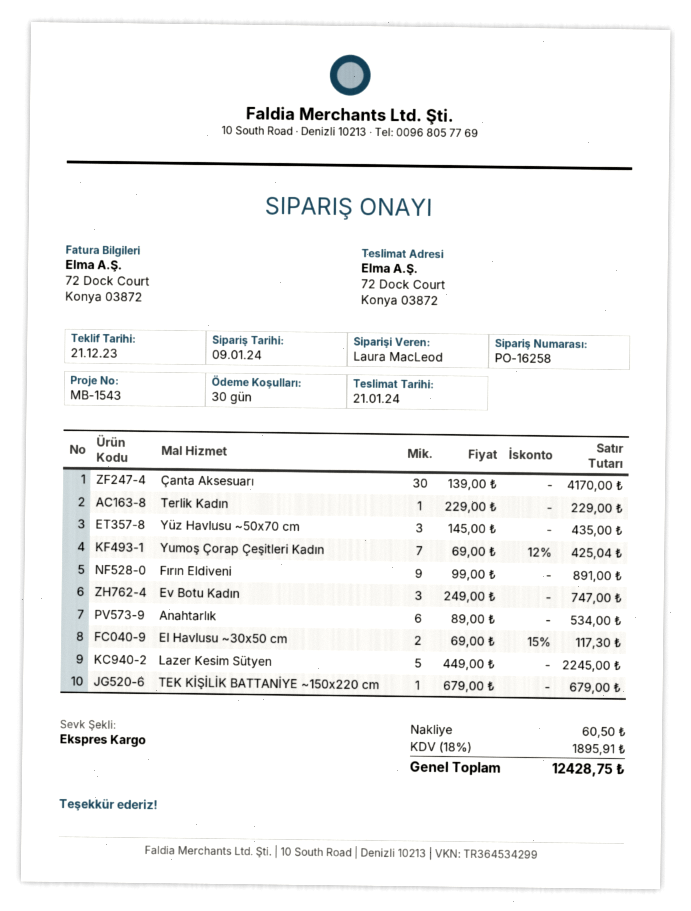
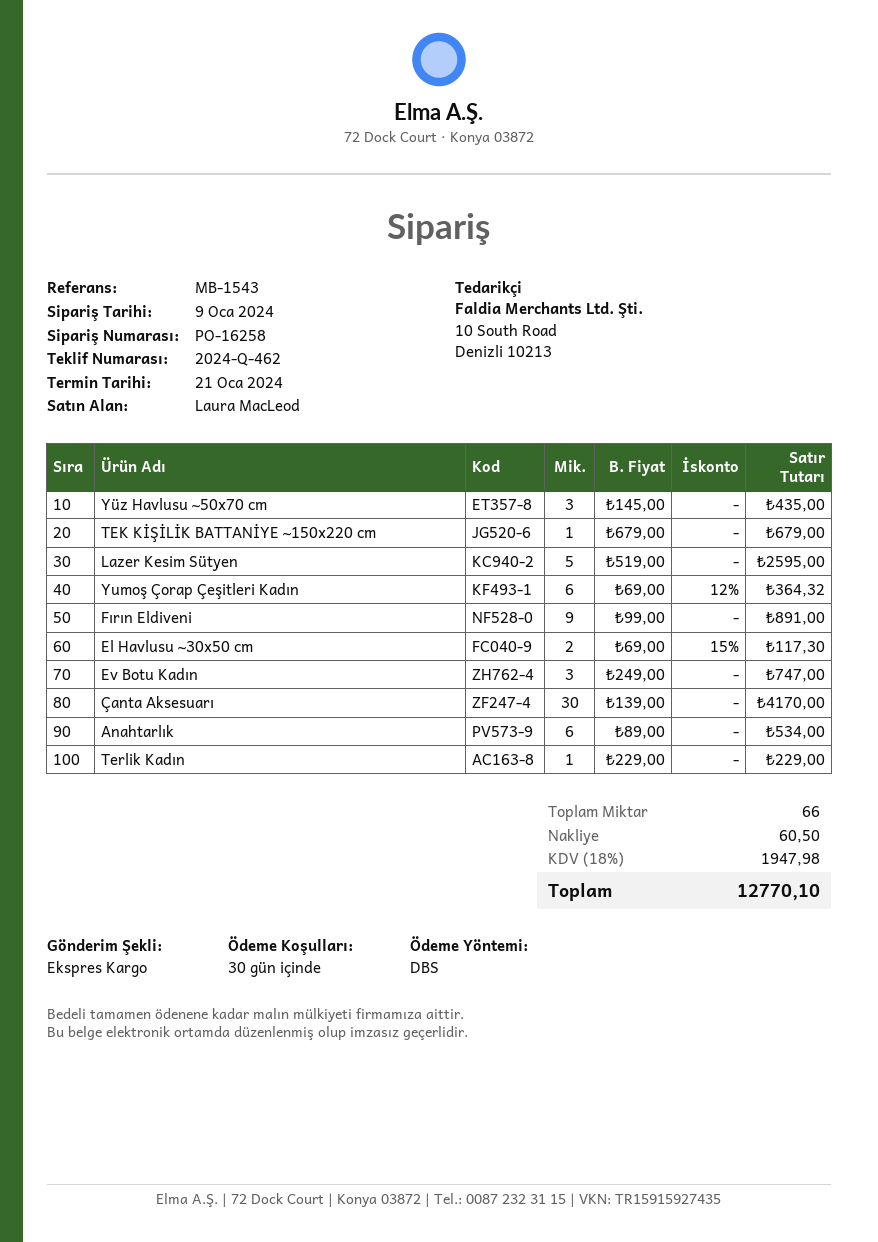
Yumoş Çorap Çeşitleri Kadın: 7 x 69.00 - 12% = 425.04 -> 6 x 69.00 - 12% = 364.32
Lazer Kesim Sütyen: 5 x 449.00 = 2245.00 -> 5 x 519.00 = 2595.00
tax: 18% = 1895.91 -> 18% = 1947.98
total: 12428.75 -> 12770.10

